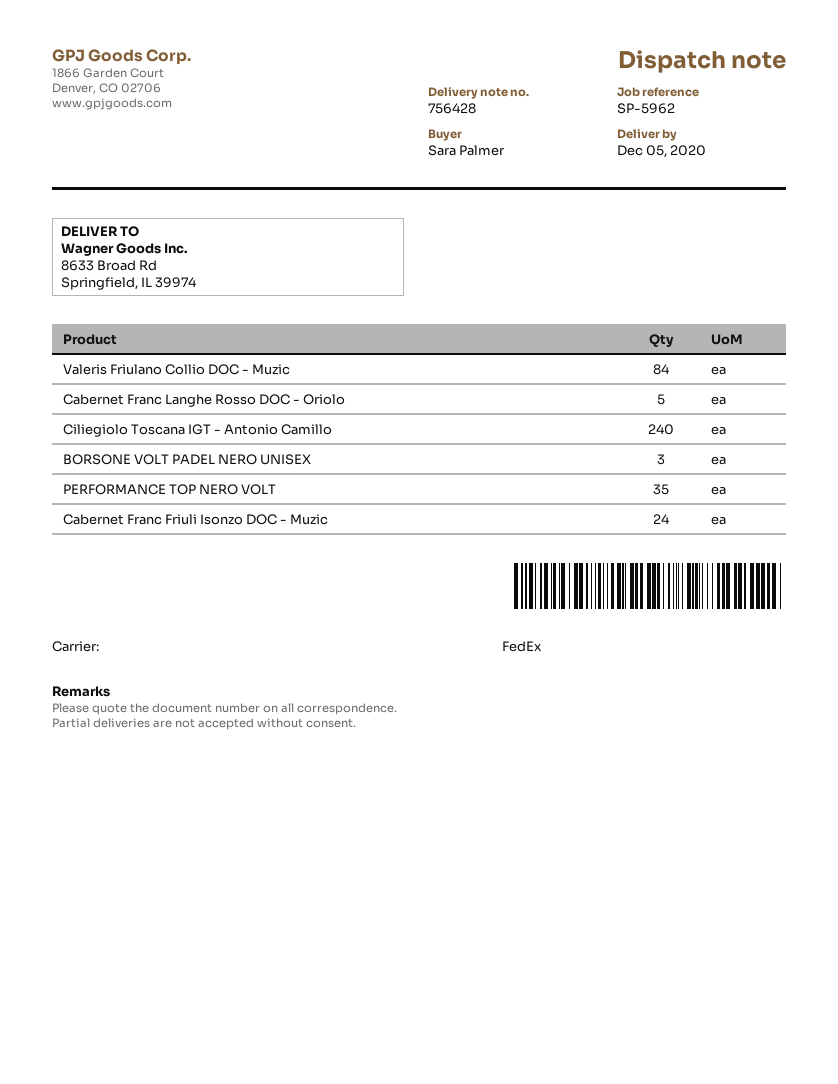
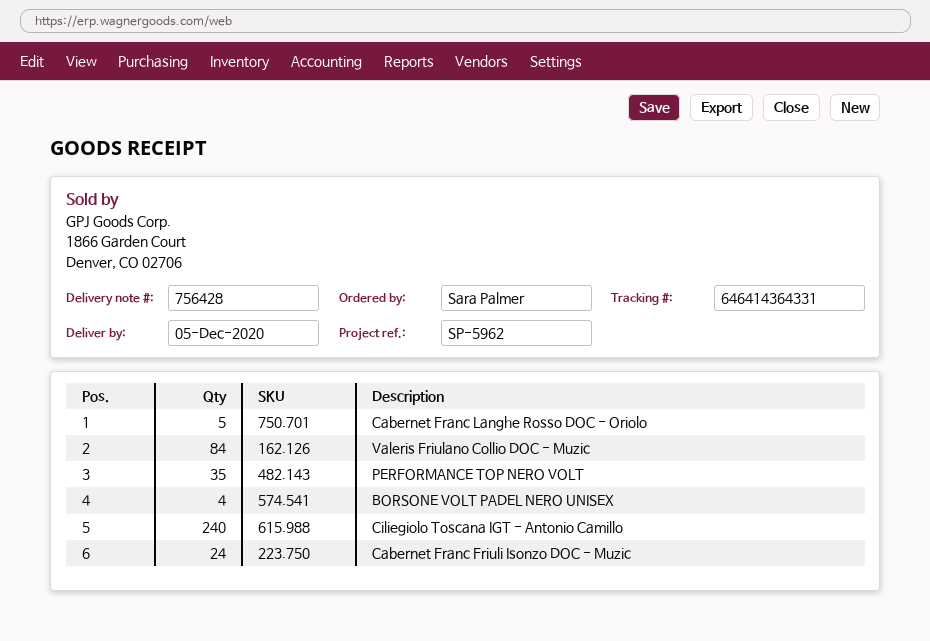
BORSONE VOLT PADEL NERO UNISEX: 3 -> 4

